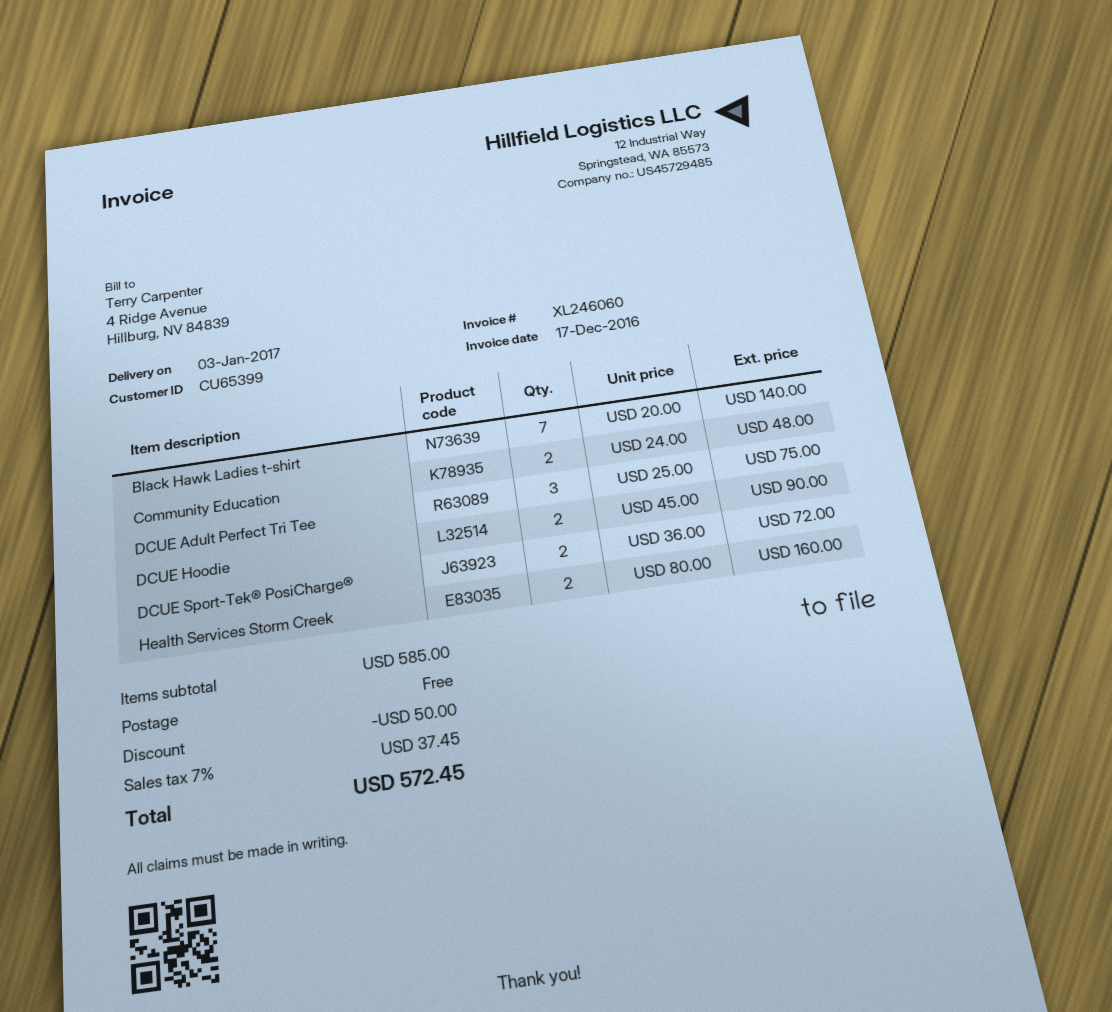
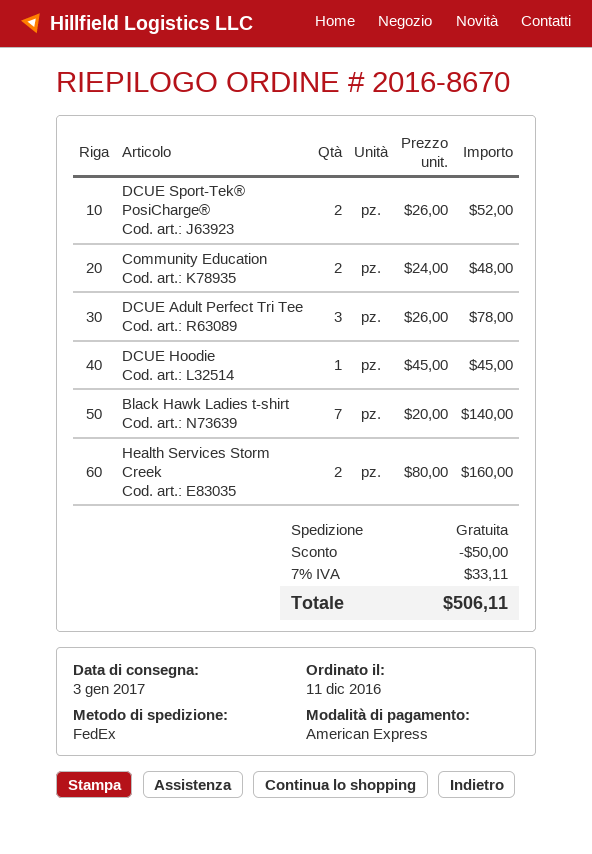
DCUE Adult Perfect Tri Tee: 3 x 25.00 = 75.00 -> 3 x 26.00 = 78.00
DCUE Hoodie: 2 x 45.00 = 90.00 -> 1 x 45.00 = 45.00
DCUE Sport-Tek® PosiCharge®: 2 x 36.00 = 72.00 -> 2 x 26.00 = 52.00
tax: 7% = 37.45 -> 7% = 33.11
total: 572.45 -> 506.11

